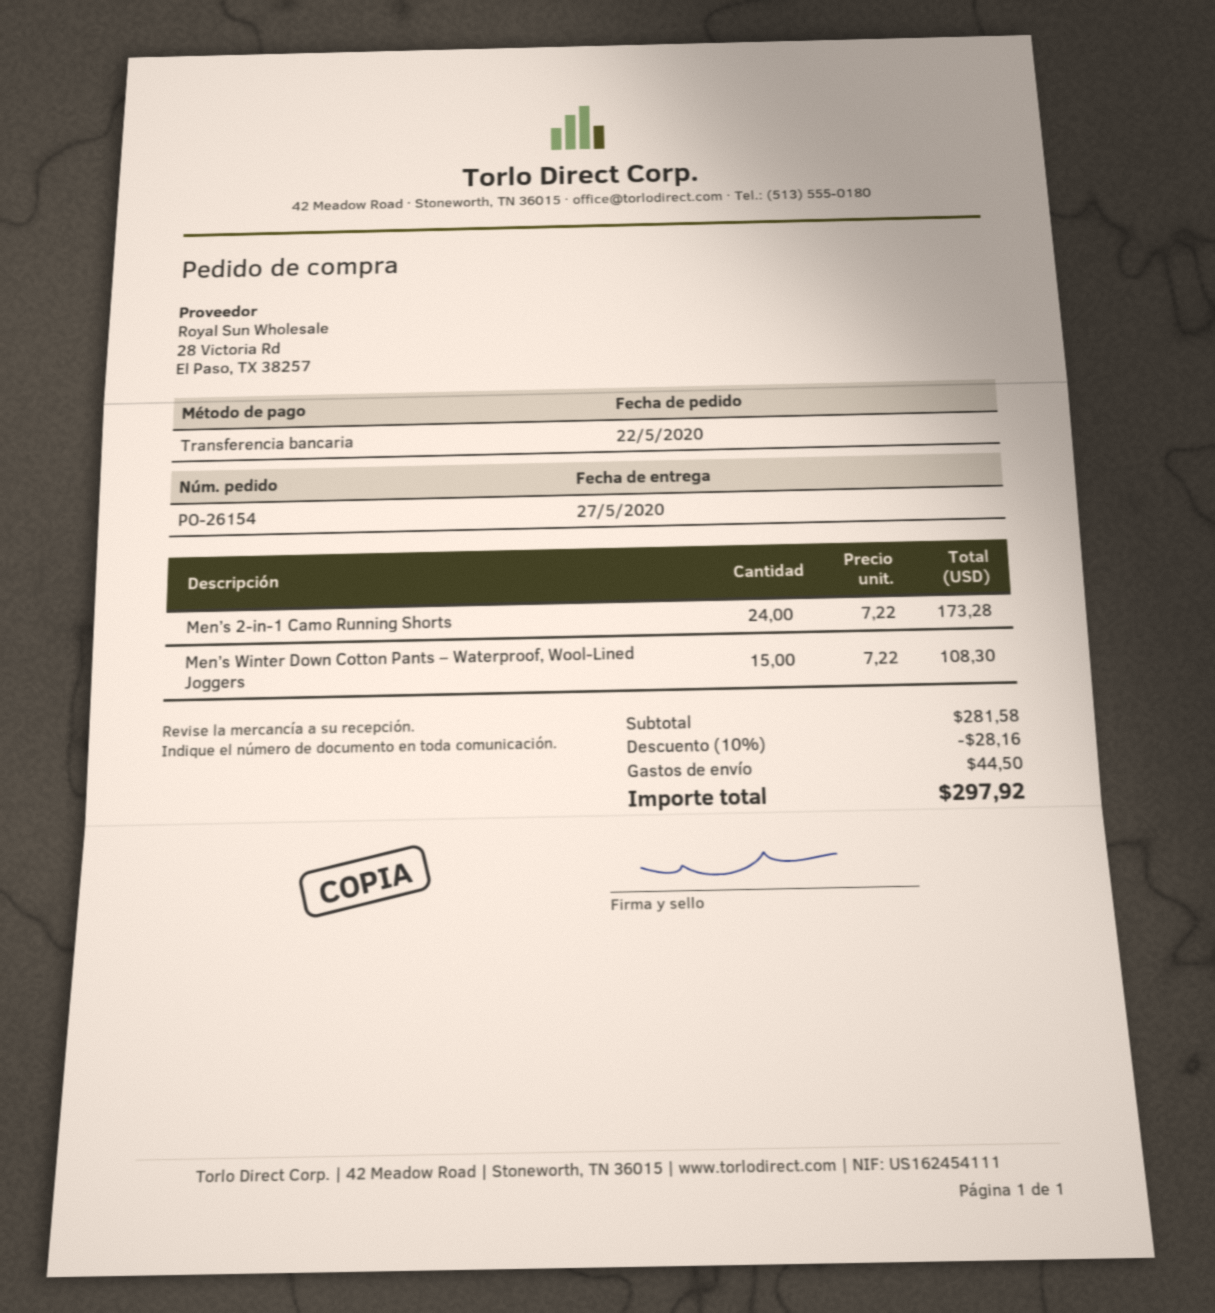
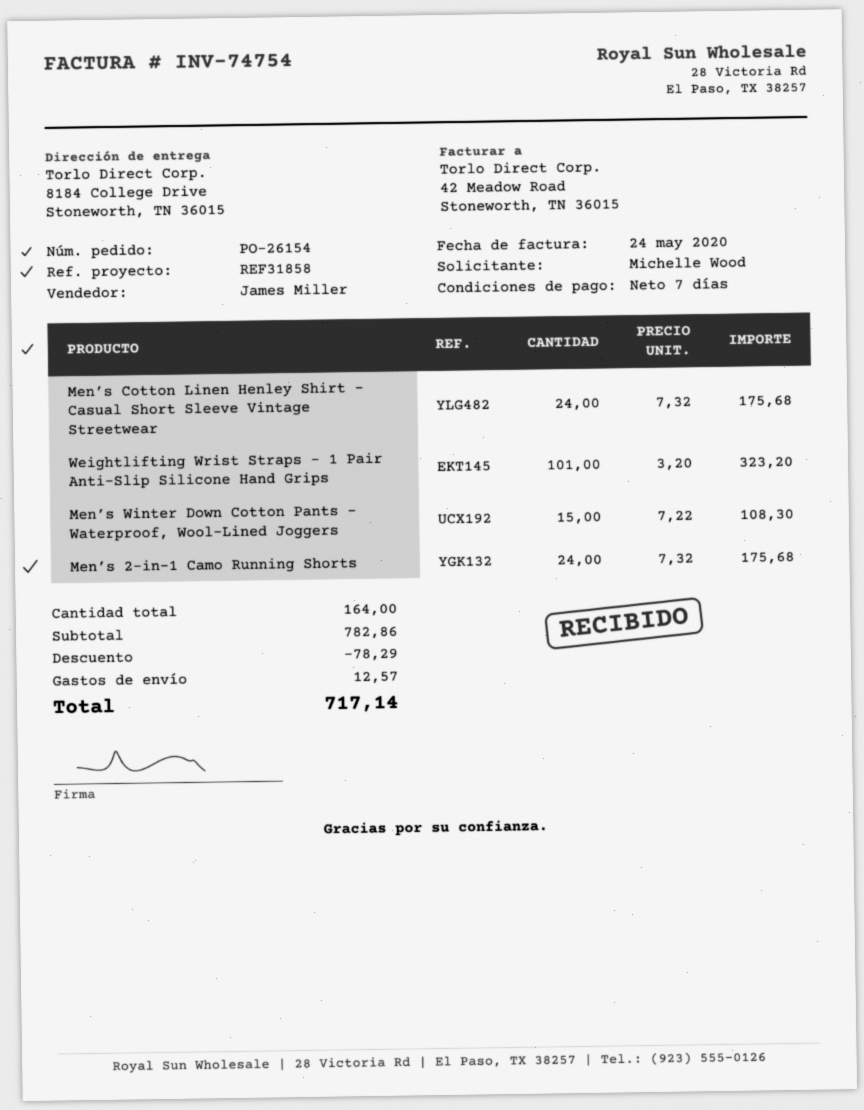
Men’s 2-in-1 Camo Running Shorts: 24 x 7.22 = 173.28 -> 24 x 7.32 = 175.68
Men’s Cotton Linen Henley Shirt – Casual Short Sleeve Vintage Streetwear: none -> 24 x 7.32 = 175.68
Weightlifting Wrist Straps – 1 Pair Anti-Slip Silicone Hand Grips: none -> 101 x 3.20 = 323.20
subtotal: 281.58 -> 782.86
discount: 28.16 -> 78.29
shipping: 44.50 -> 12.57
total: 297.92 -> 717.14

